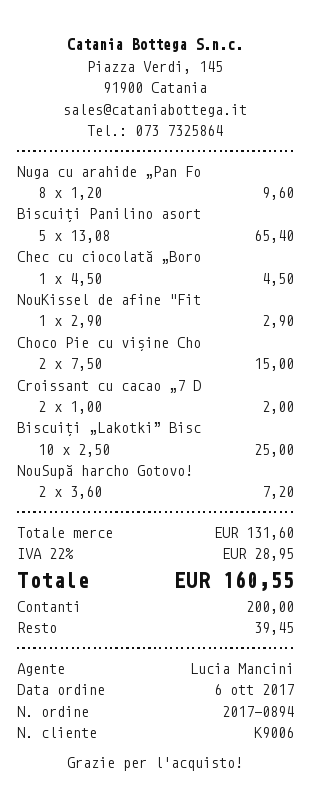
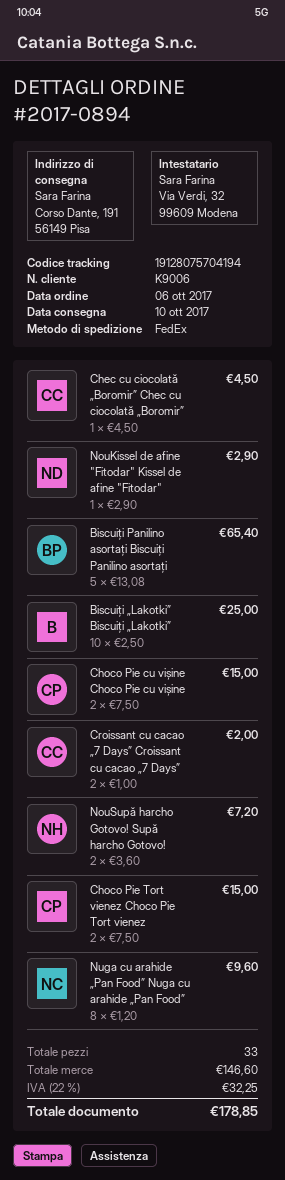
Choco Pie Tort vienez Choco Pie Tort vienez: none -> 2 x 7.50 = 15.00
subtotal: 131.60 -> 146.60
tax: 22% = 28.95 -> 22% = 32.25
total: 160.55 -> 178.85

